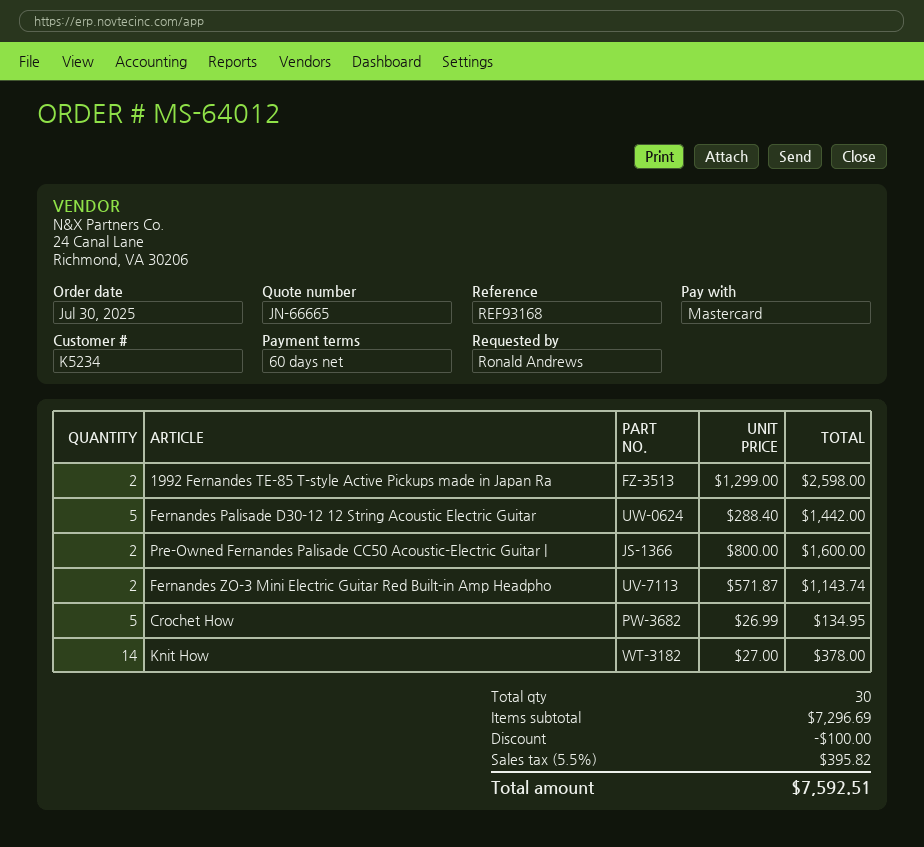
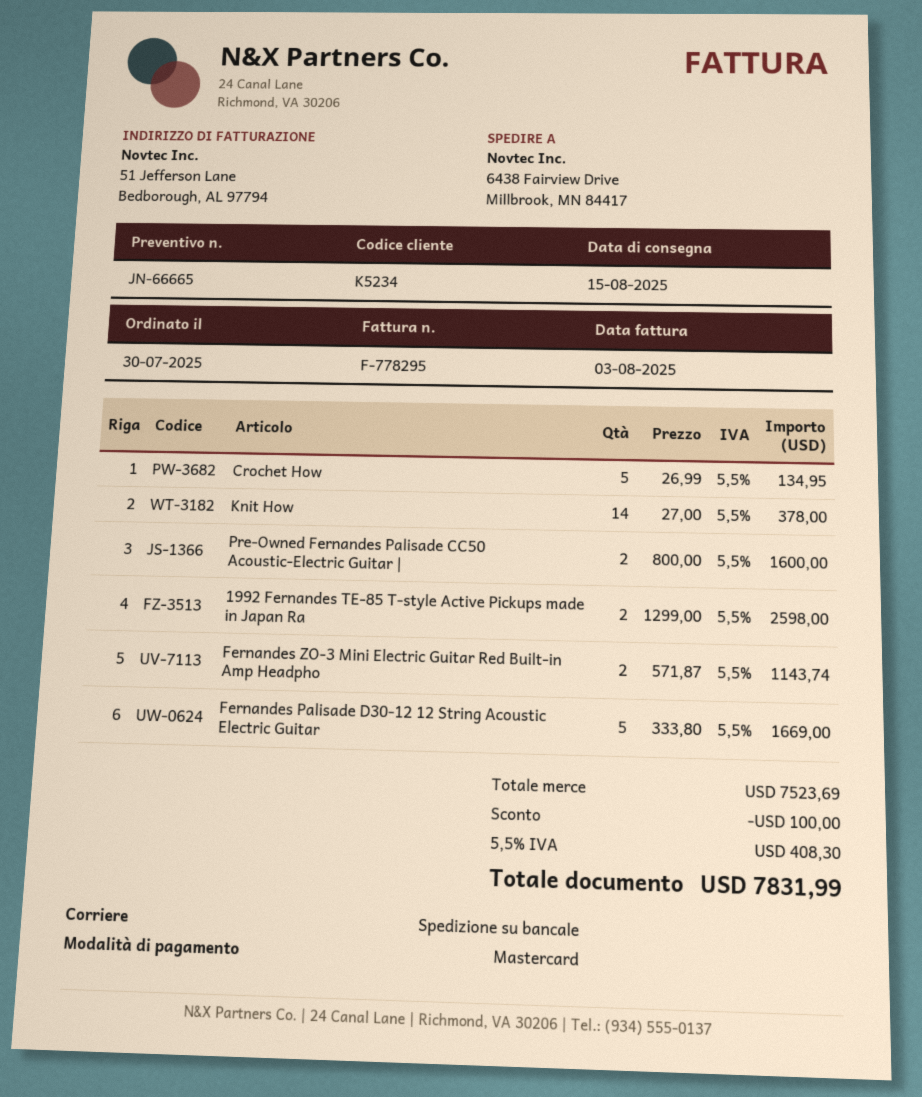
Fernandes Palisade D30-12 12 String Acoustic Electric Guitar: 5 x 288.40 = 1442.00 -> 5 x 333.80 = 1669.00
subtotal: 7296.69 -> 7523.69
tax: 5.5% = 395.82 -> 5.5% = 408.30
total: 7592.51 -> 7831.99

